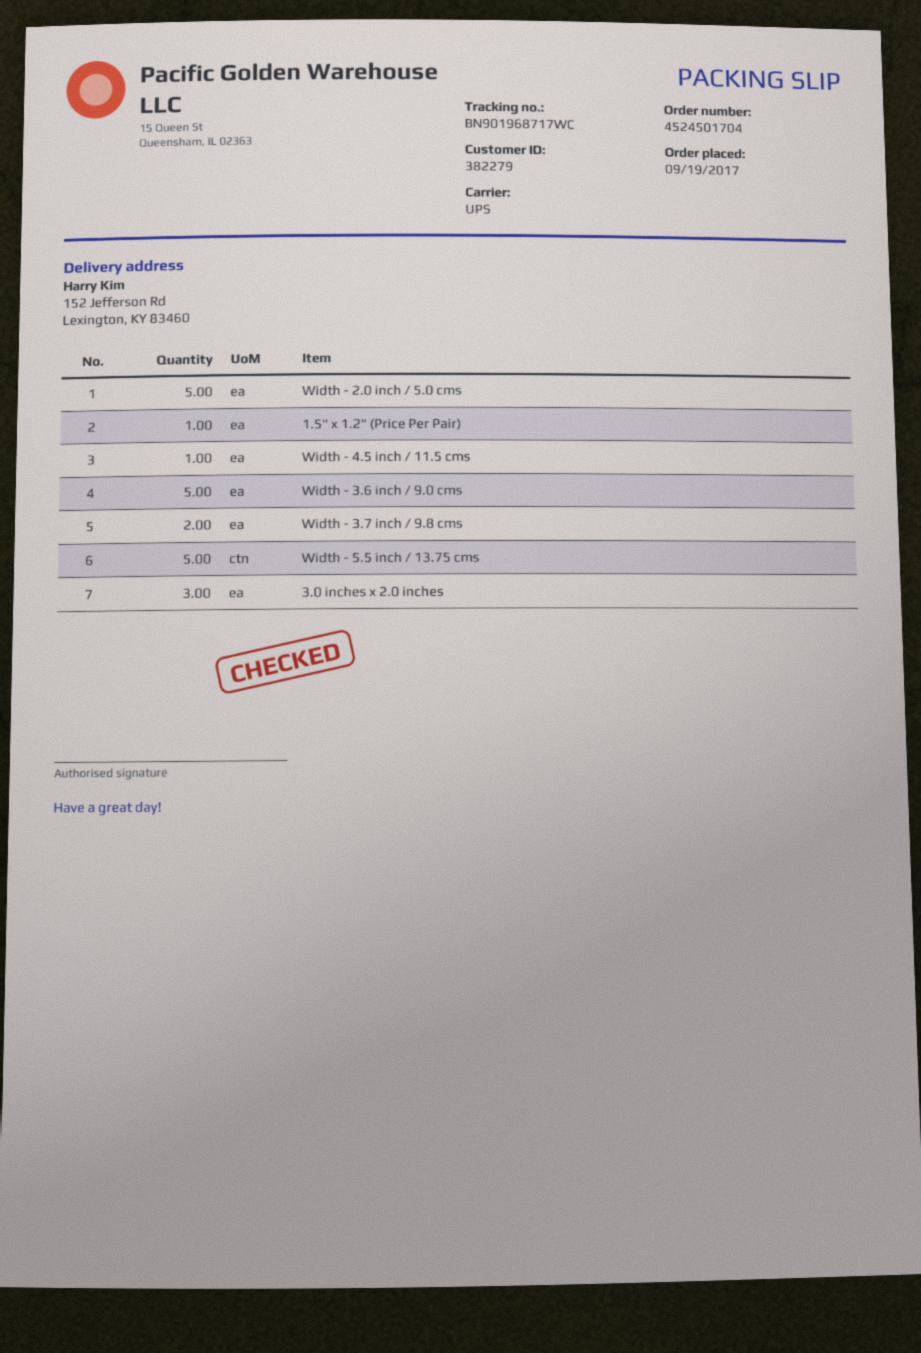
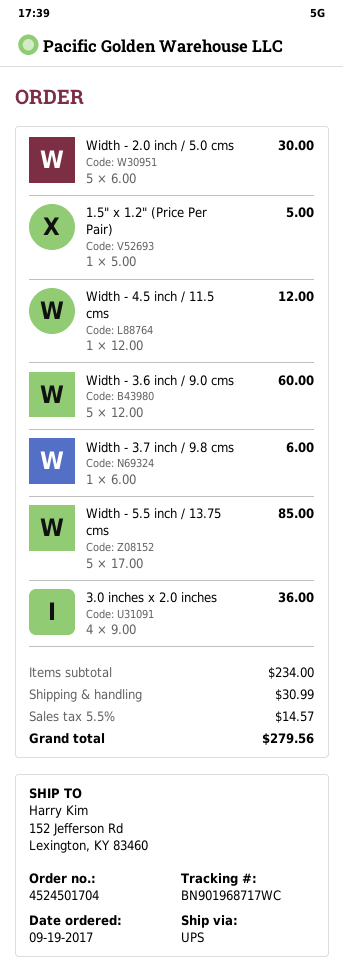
Width - 3.7 inch / 9.8 cms: 2 -> 1
3.0 inches x 2.0 inches: 3 -> 4

